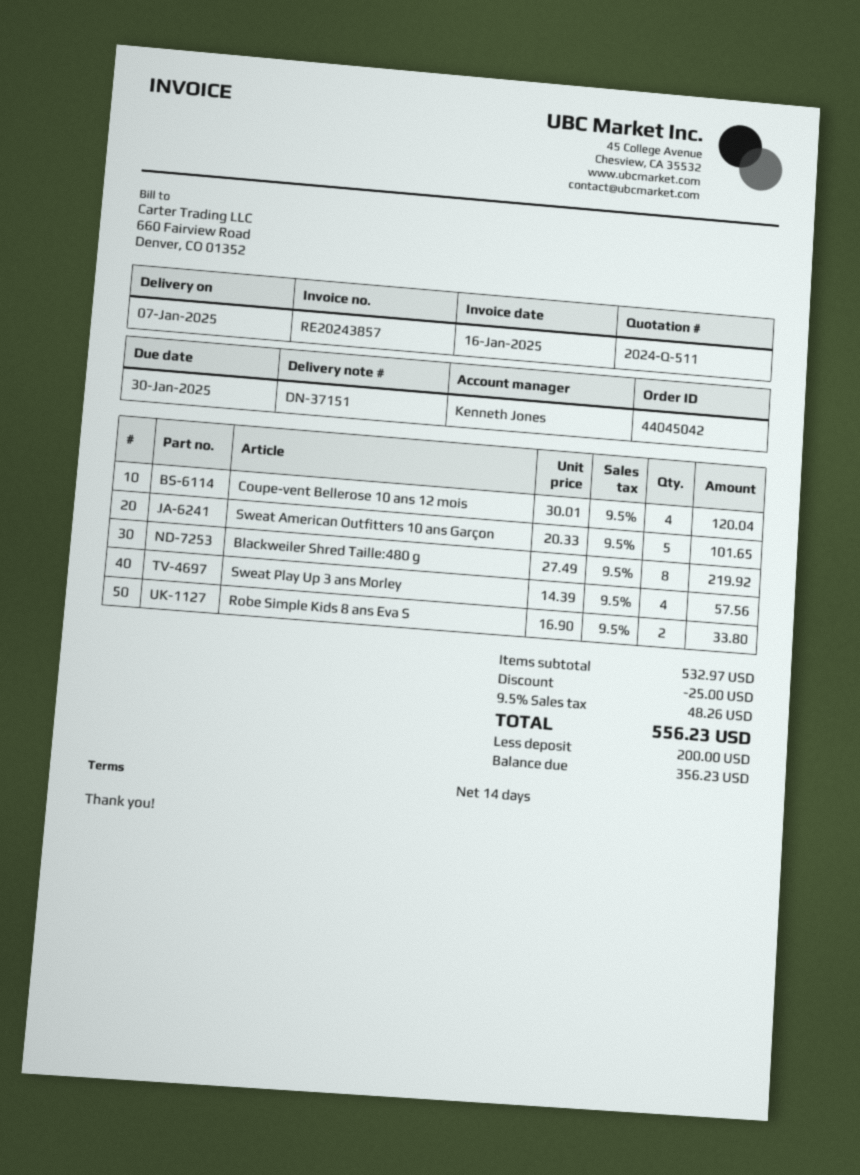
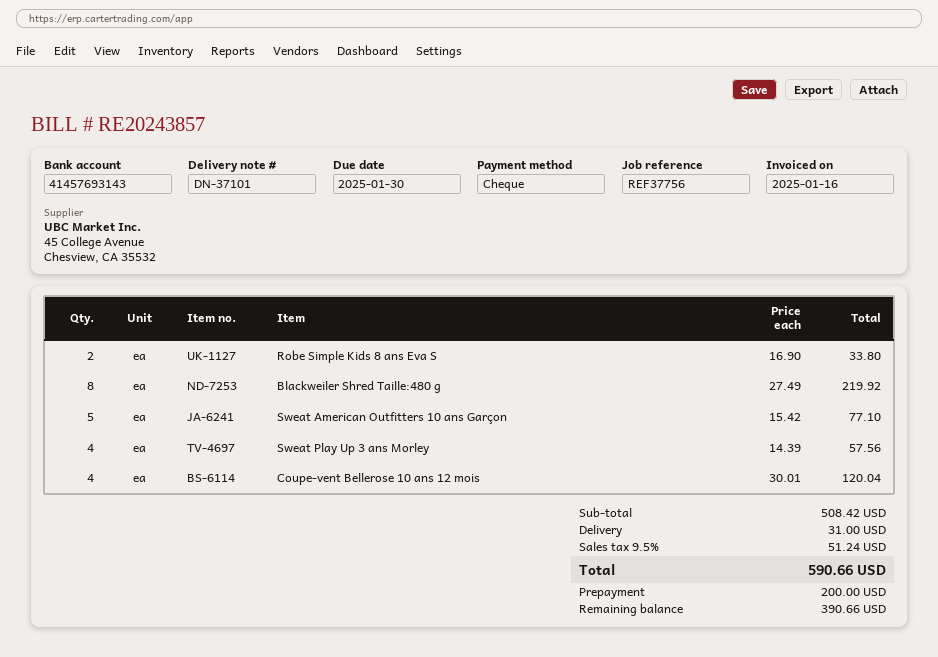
delivery note number: DN-37151 -> DN-37101
Sweat American Outfitters 10 ans Garçon: 5 x 20.33 = 101.65 -> 5 x 15.42 = 77.10
subtotal: 532.97 -> 508.42
discount: 25.00 -> none
shipping: none -> 31.00
tax: 9.5% = 48.26 -> 9.5% = 51.24
total: 556.23 -> 590.66
balance: 356.23 -> 390.66

